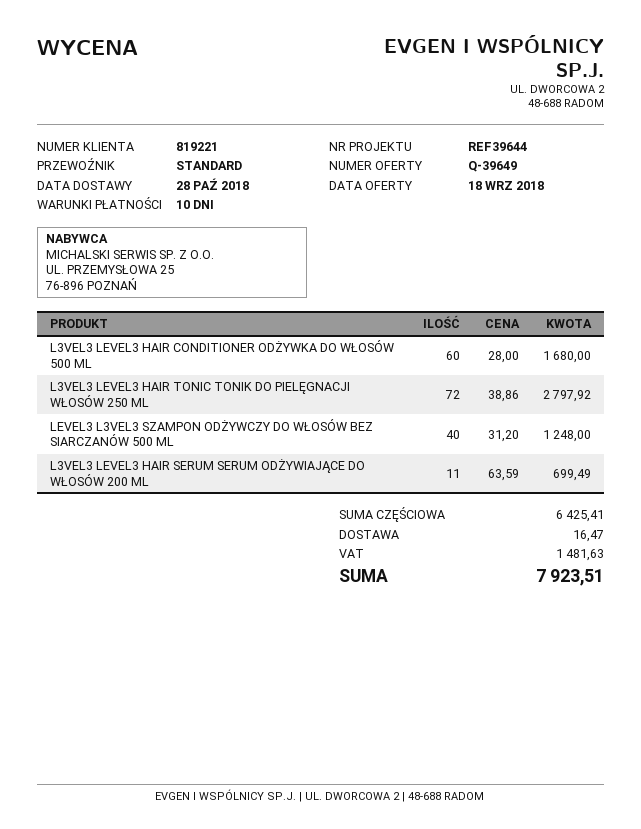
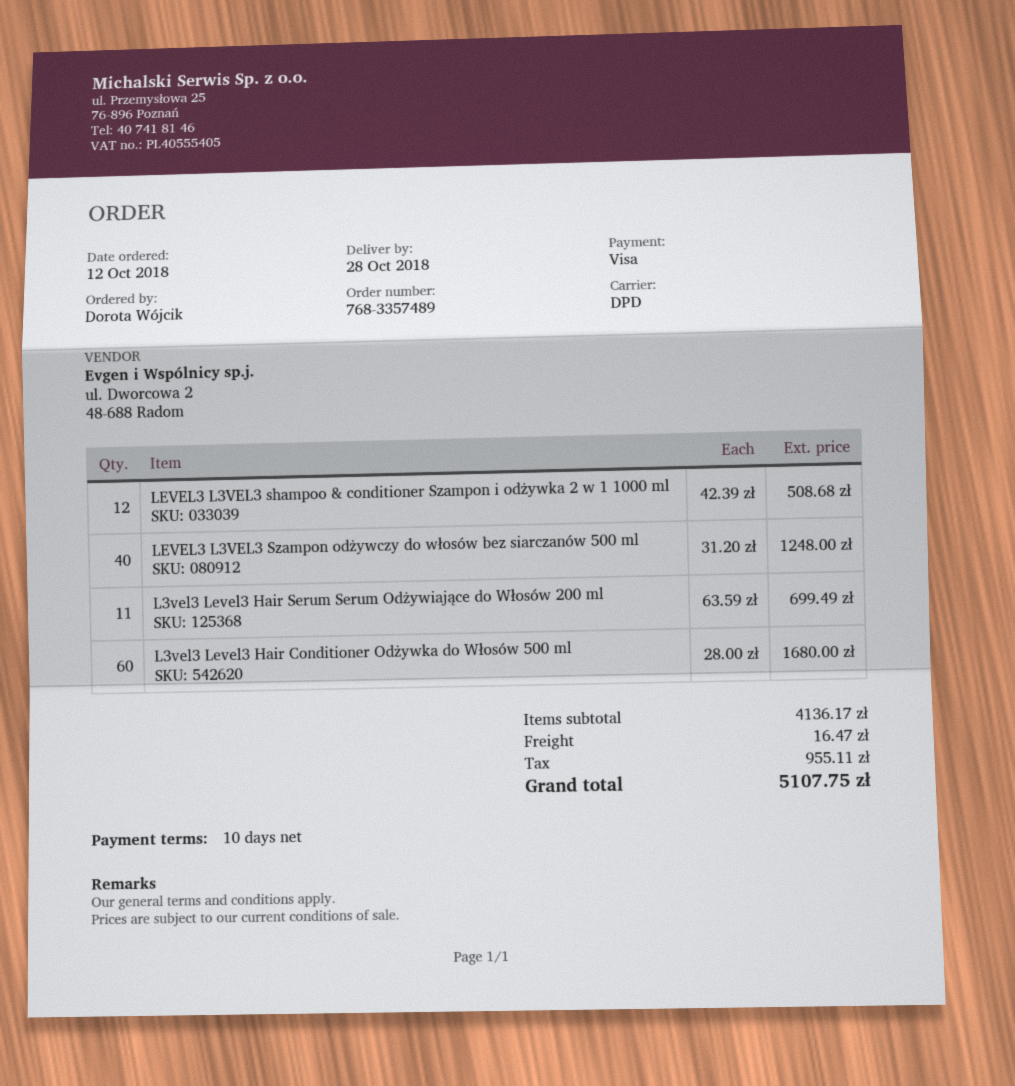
shipping method: standard -> DPD
L3VEL3 LEVEL3 HAIR TONIC TONIK DO PIELĘGNACJI WŁOSÓW 250 ML: 72 x 38.86 = 2797.92 -> none
LEVEL3 L3VEL3 shampoo & conditioner Szampon i odżywka 2 w 1 1000 ml: none -> 12 x 42.39 = 508.68
subtotal: 6425.41 -> 4136.17
tax: 1481.63 -> 955.11
total: 7923.51 -> 5107.75

